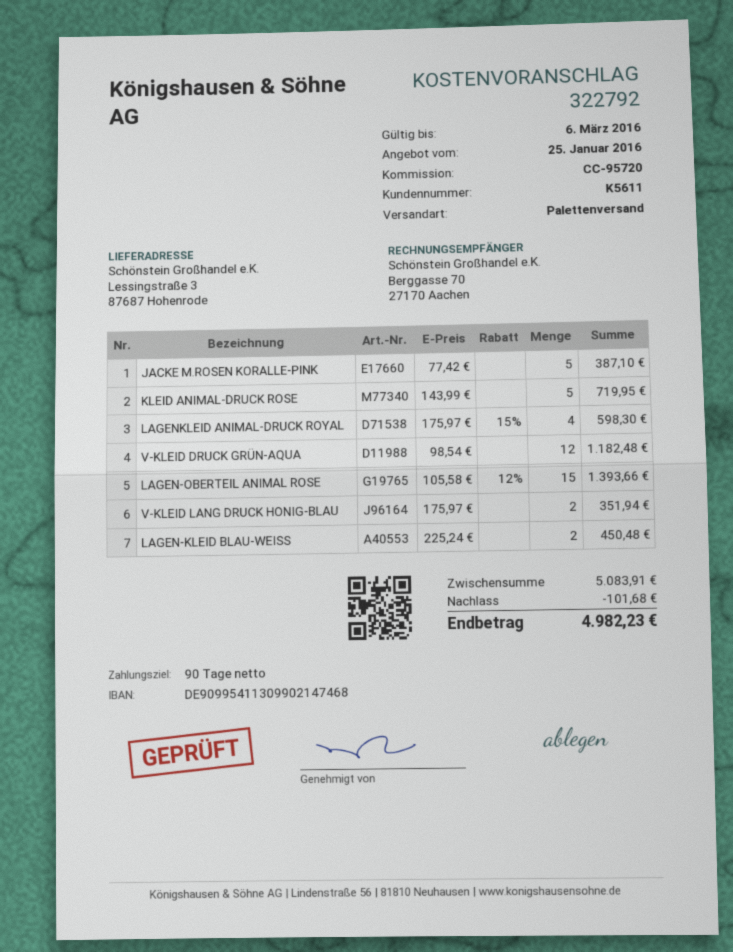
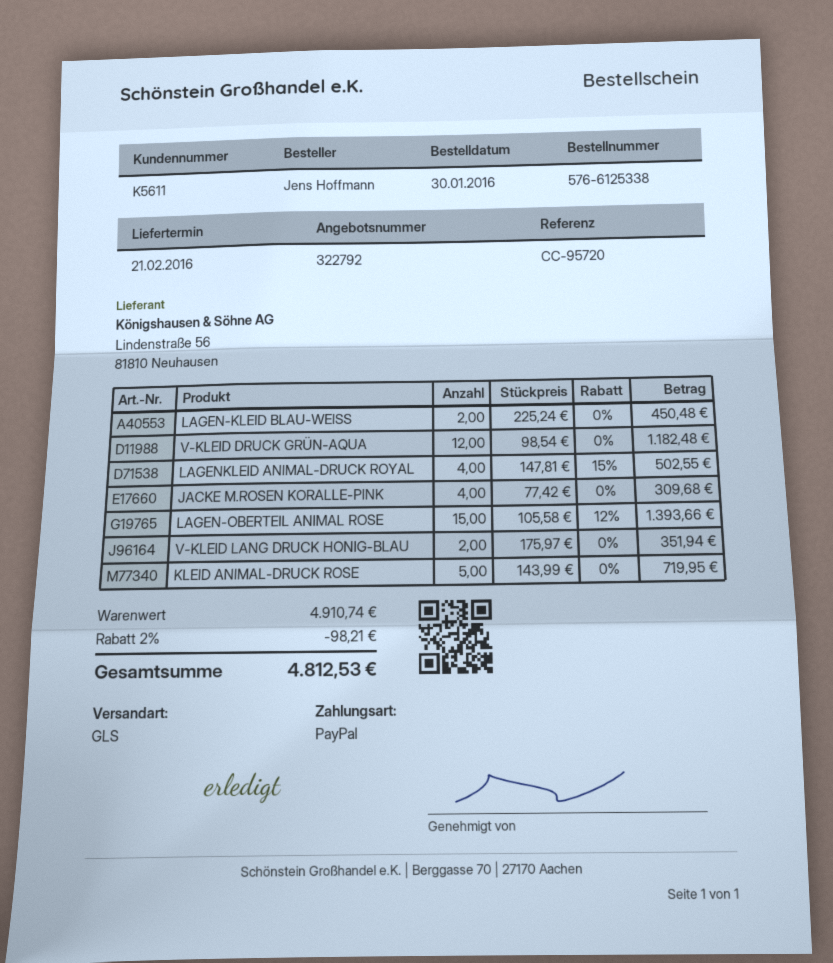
shipping method: pallet freight -> GLS
JACKE M.ROSEN KORALLE-PINK: 5 x 77.42 = 387.10 -> 4 x 77.42 = 309.68
LAGENKLEID ANIMAL-DRUCK ROYAL: 4 x 175.97 - 15% = 598.30 -> 4 x 147.81 - 15% = 502.55
subtotal: 5083.91 -> 4910.74
discount: 101.68 -> 98.21
total: 4982.23 -> 4812.53

